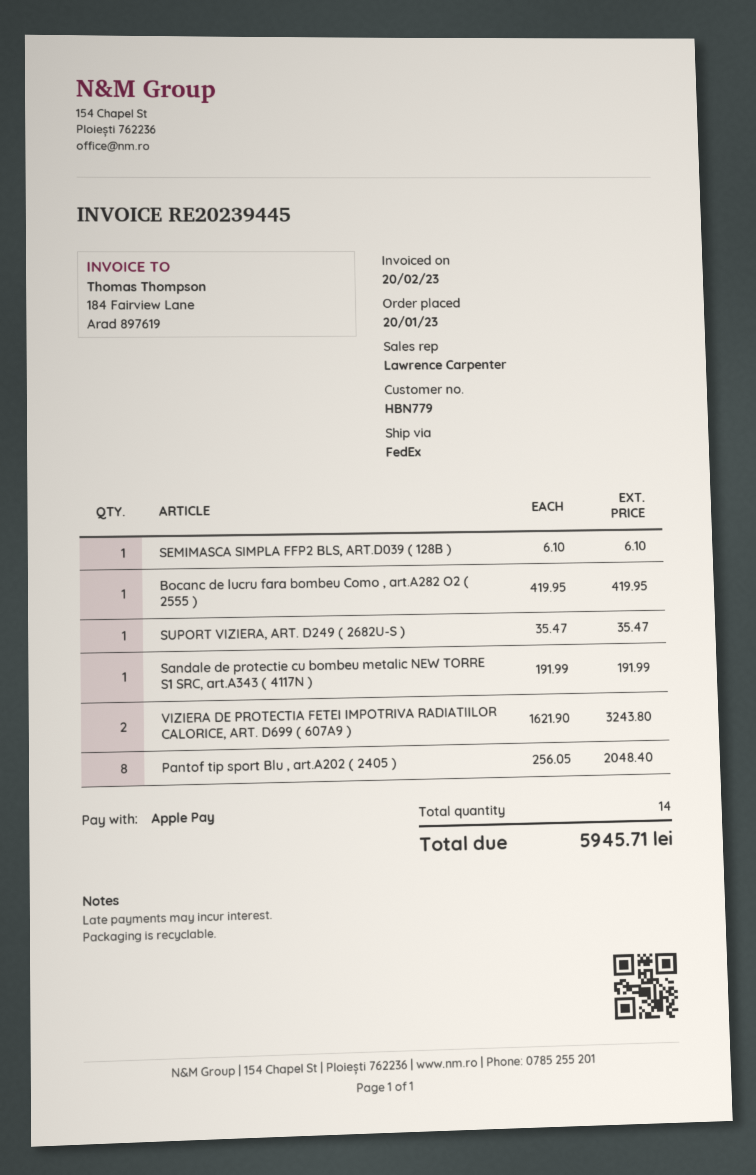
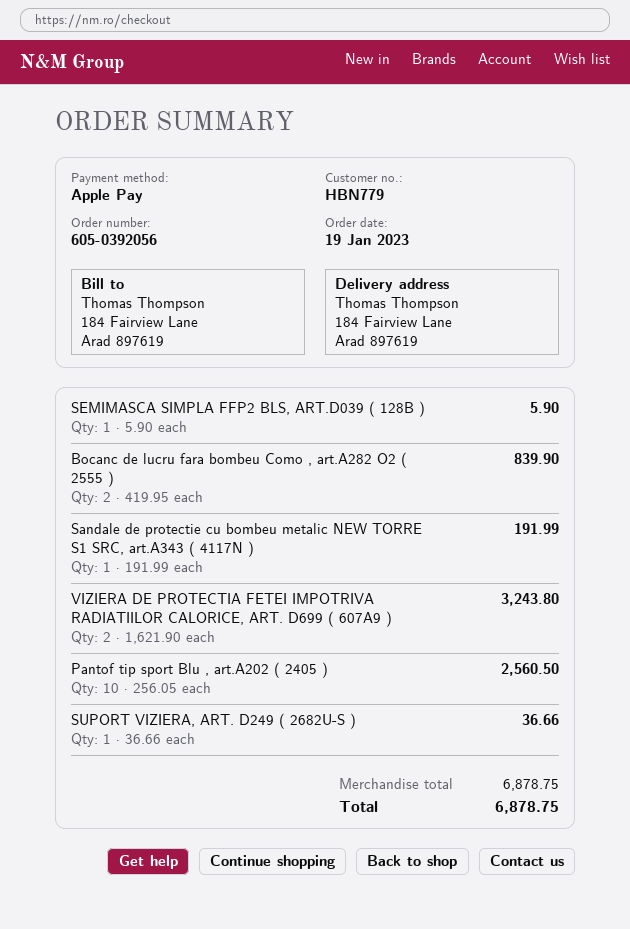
order date: 2023-01-20 -> 2023-01-19
SEMIMASCA SIMPLA FFP2 BLS, ART.D039 ( 128B ): 1 x 6.10 = 6.10 -> 1 x 5.90 = 5.90
Bocanc de lucru fara bombeu Como , art.A282 O2 ( 2555 ): 1 x 419.95 = 419.95 -> 2 x 419.95 = 839.90
SUPORT VIZIERA, ART. D249 ( 2682U-S ): 1 x 35.47 = 35.47 -> 1 x 36.66 = 36.66
Pantof tip sport Blu , art.A202 ( 2405 ): 8 x 256.05 = 2048.40 -> 10 x 256.05 = 2560.50
total: 5945.71 -> 6878.75

